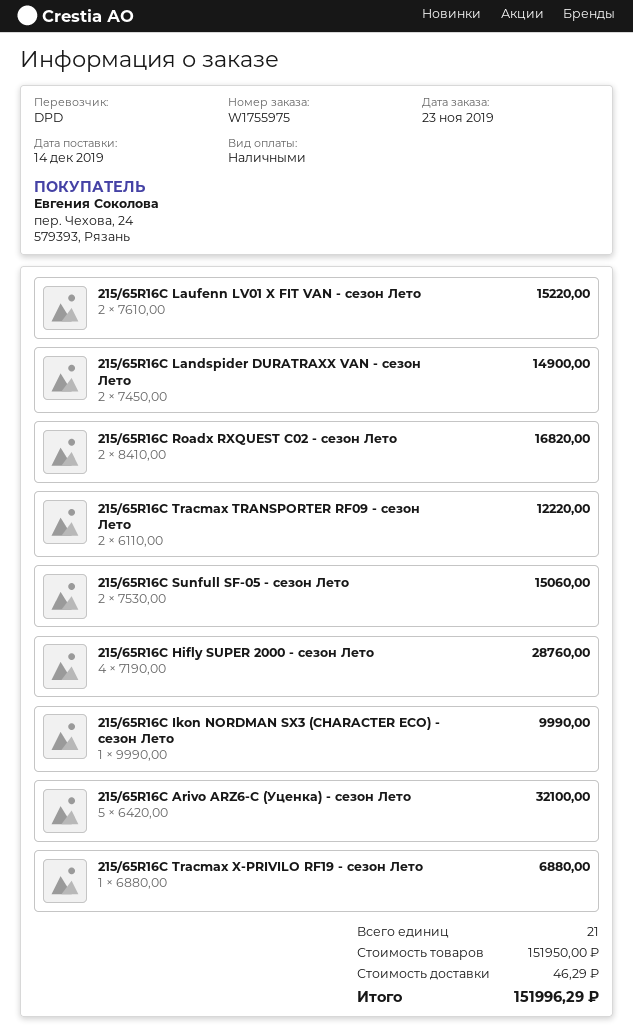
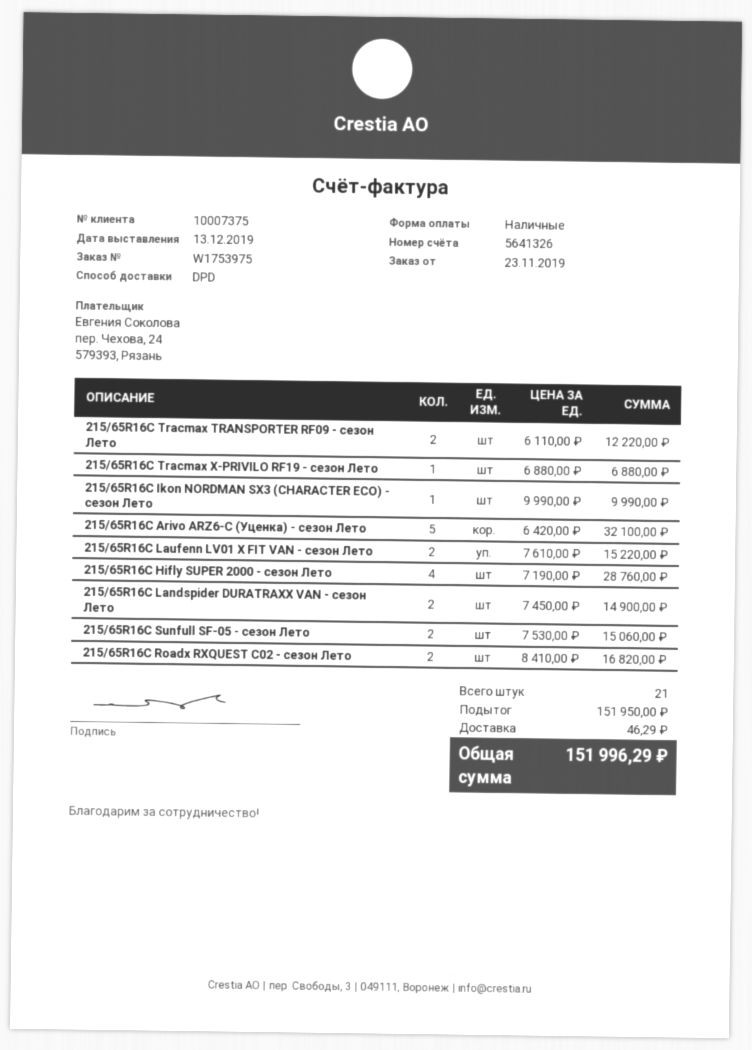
order number: W1755975 -> W1753975

